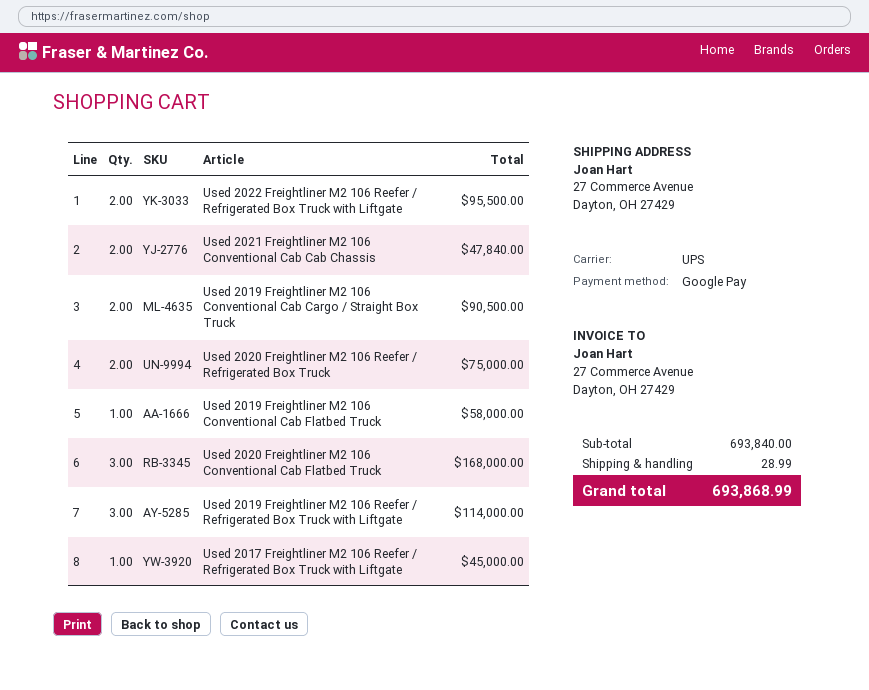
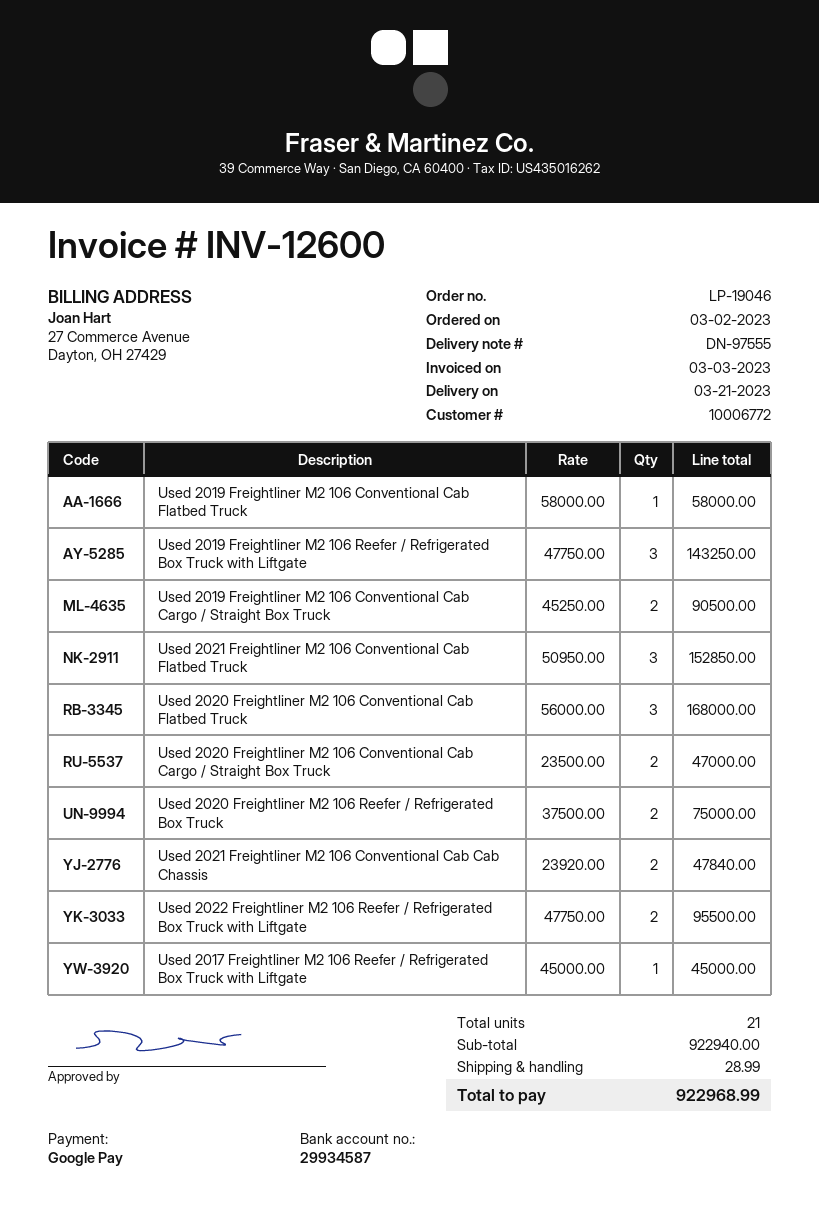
Used 2019 Freightliner M2 106 Reefer / Refrigerated Box Truck with Liftgate: 3 for 114000.00 -> 3 for 143250.00
Used 2021 Freightliner M2 106 Conventional Cab Flatbed Truck: none -> 3 for 152850.00
Used 2020 Freightliner M2 106 Conventional Cab Cargo / Straight Box Truck: none -> 2 for 47000.00
subtotal: 693840.00 -> 922940.00
total: 693868.99 -> 922968.99

